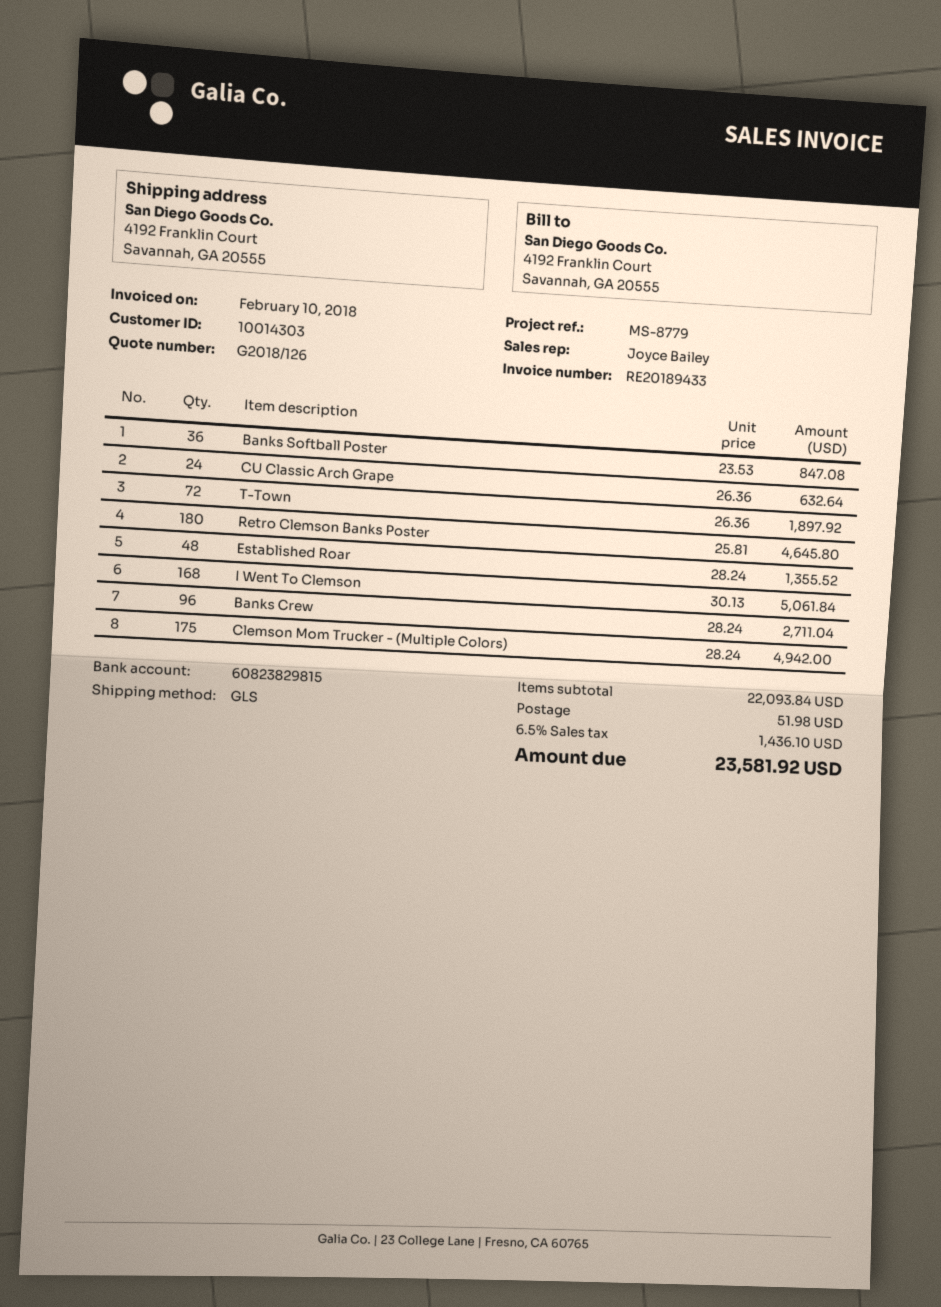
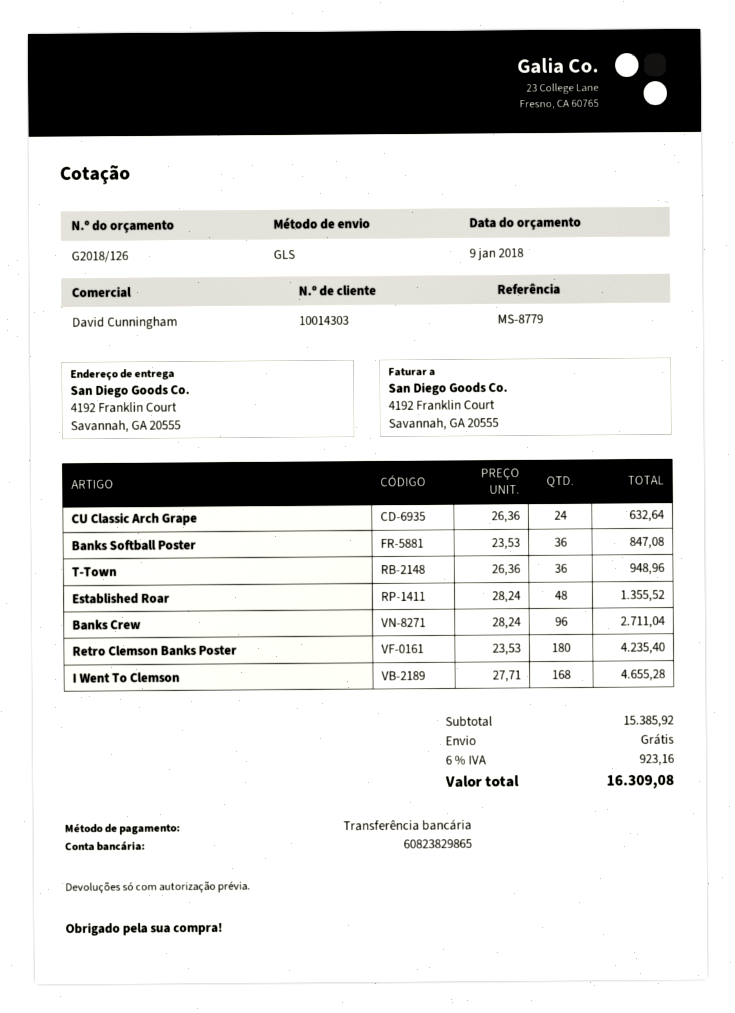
sales rep: Joyce Bailey -> David Cunningham
bank account: 60823829815 -> 60823829865
T-Town: 72 x 26.36 = 1897.92 -> 36 x 26.36 = 948.96
Retro Clemson Banks Poster: 180 x 25.81 = 4645.80 -> 180 x 23.53 = 4235.40
I Went To Clemson: 168 x 30.13 = 5061.84 -> 168 x 27.71 = 4655.28
Clemson Mom Trucker - (Multiple Colors): 175 x 28.24 = 4942.00 -> none
subtotal: 22093.84 -> 15385.92
shipping: 51.98 -> 0.00
tax: 6.5% = 1436.10 -> 6% = 923.16
total: 23581.92 -> 16309.08

